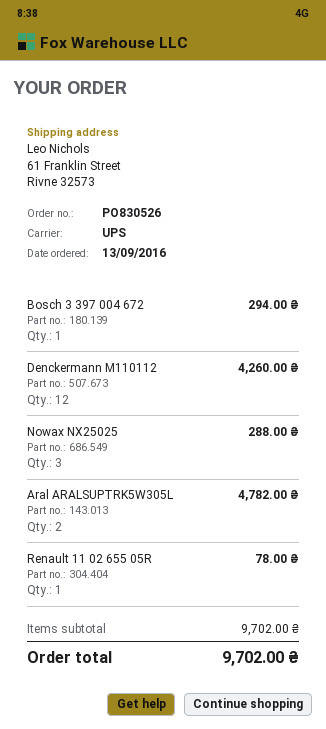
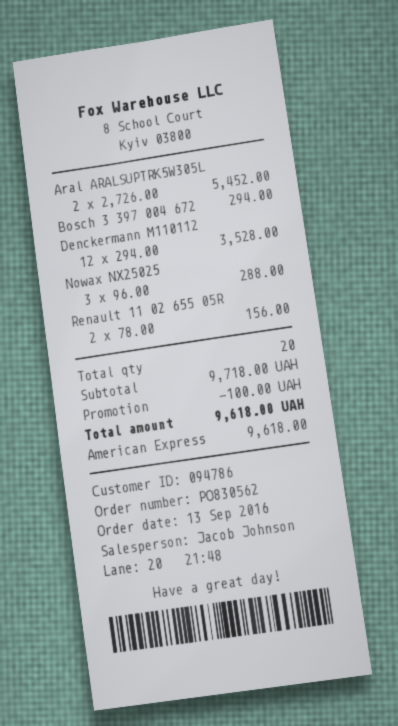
order number: PO830526 -> PO830562
Denckermann M110112: 12 for 4260.00 -> 12 for 3528.00
Aral ARALSUPTRK5W305L: 2 for 4782.00 -> 2 for 5452.00
Renault 11 02 655 05R: 1 for 78.00 -> 2 for 156.00
subtotal: 9702.00 -> 9718.00
discount: none -> 100.00
total: 9702.00 -> 9618.00

